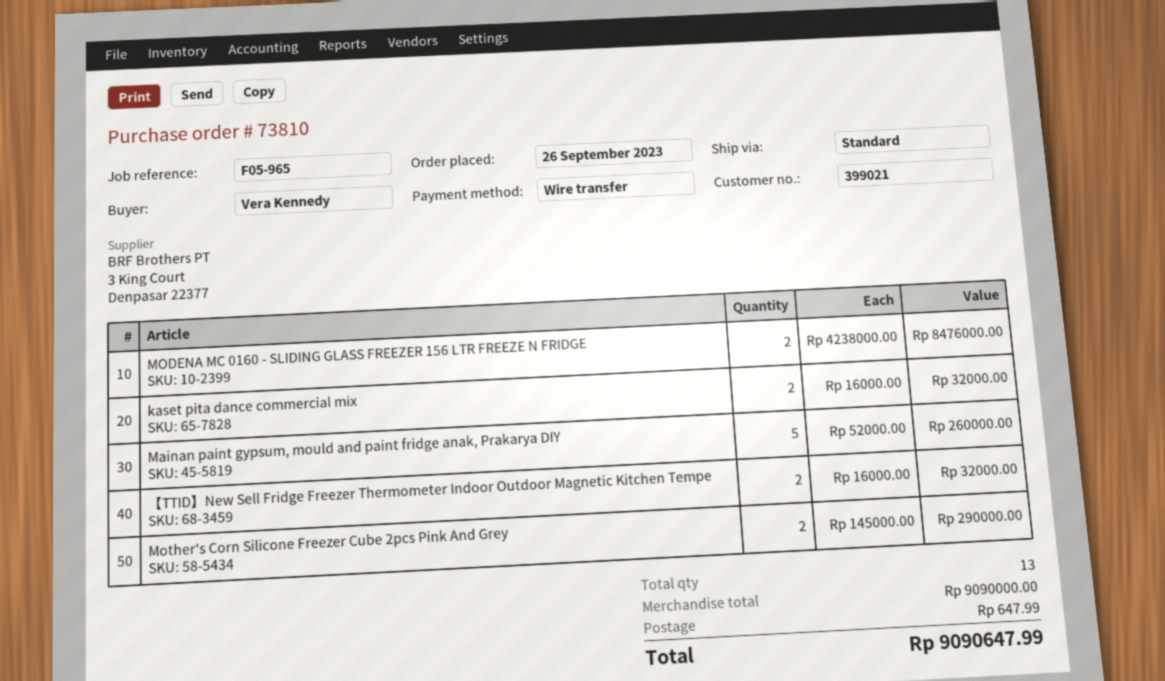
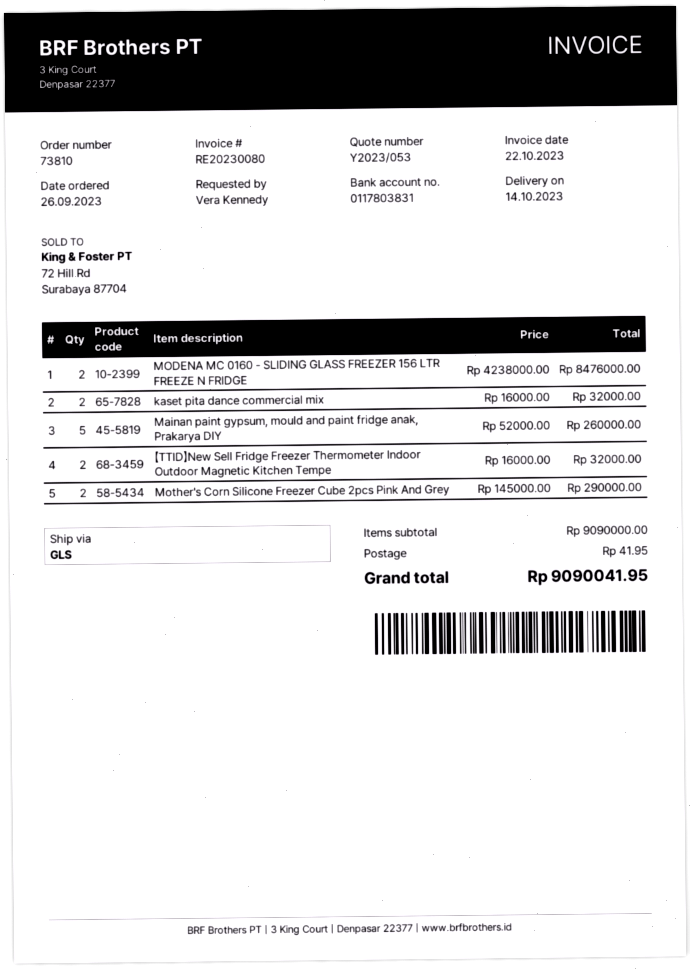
shipping method: standard -> GLS
shipping: 647.99 -> 41.95
total: 9090647.99 -> 9090041.95

